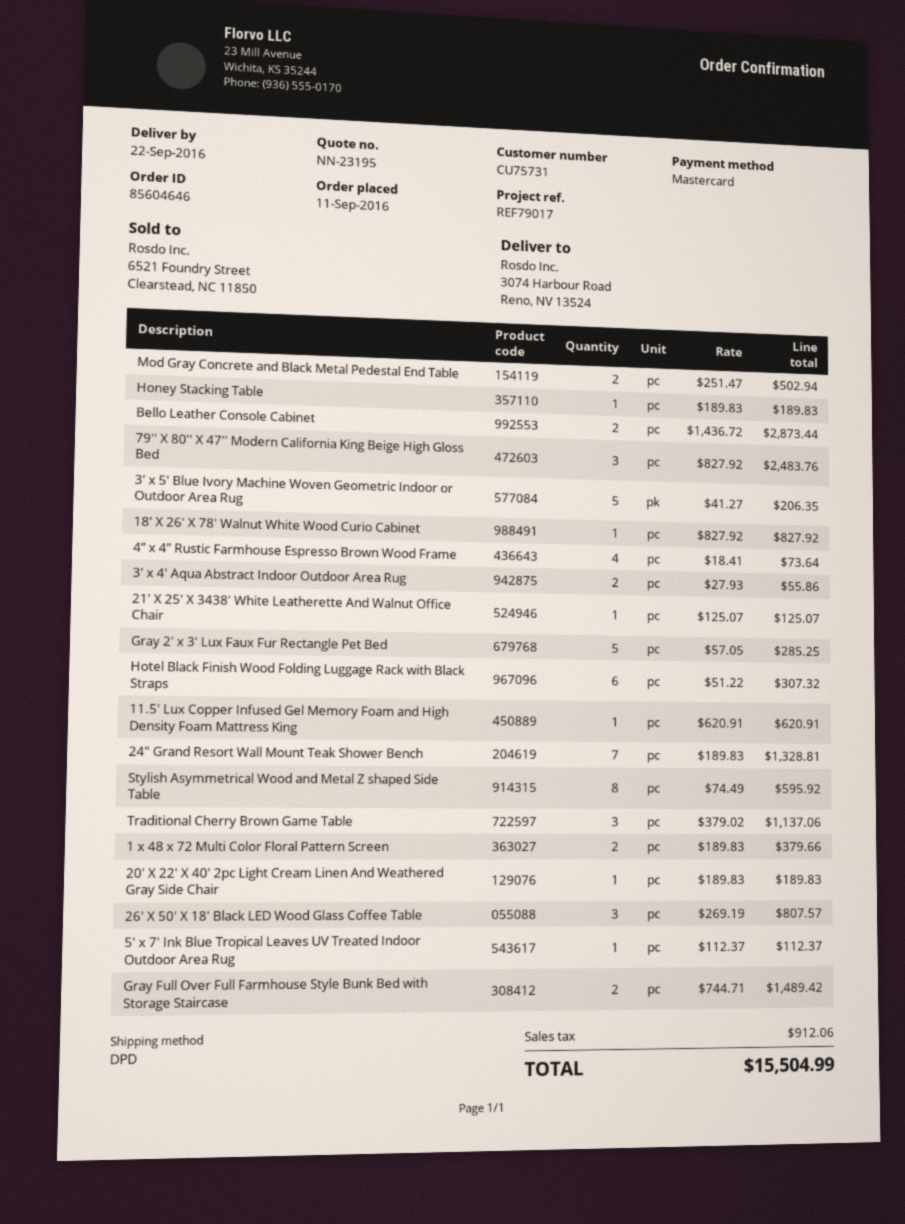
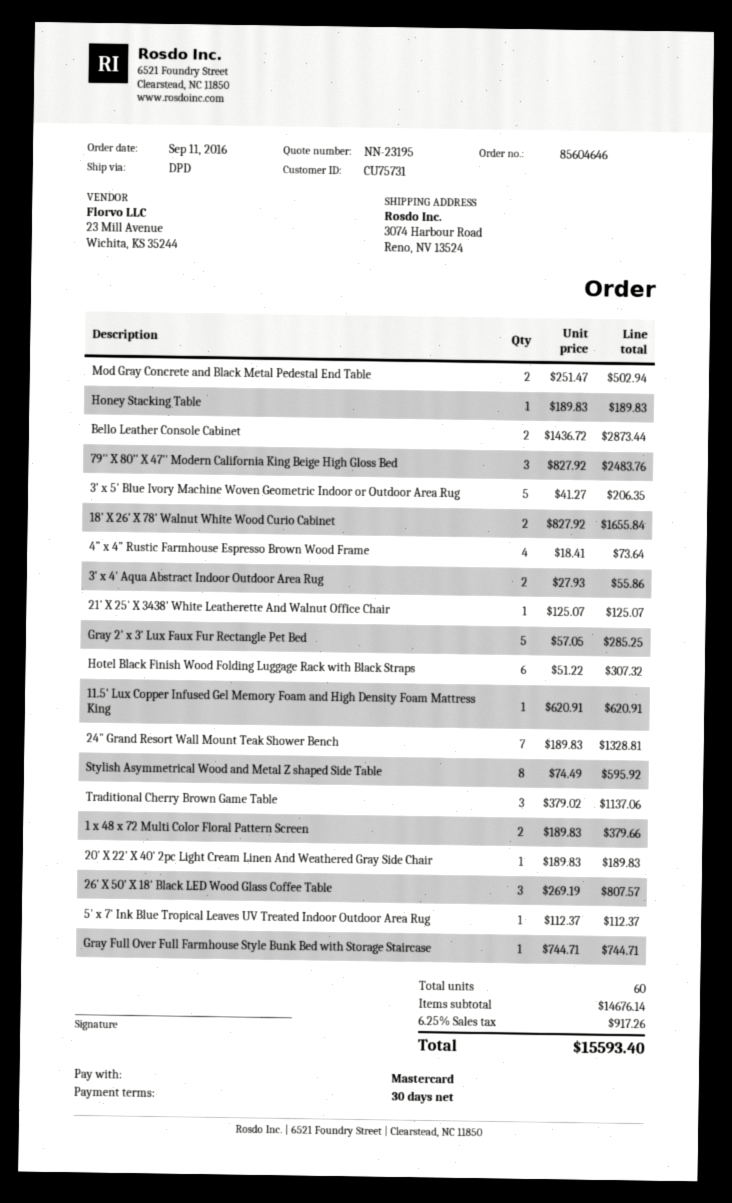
18' X 26' X 78' Walnut White Wood Curio Cabinet: 1 x 827.92 = 827.92 -> 2 x 827.92 = 1655.84
Gray Full Over Full Farmhouse Style Bunk Bed with Storage Staircase: 2 x 744.71 = 1489.42 -> 1 x 744.71 = 744.71
tax: 912.06 -> 917.26
total: 15504.99 -> 15593.40

